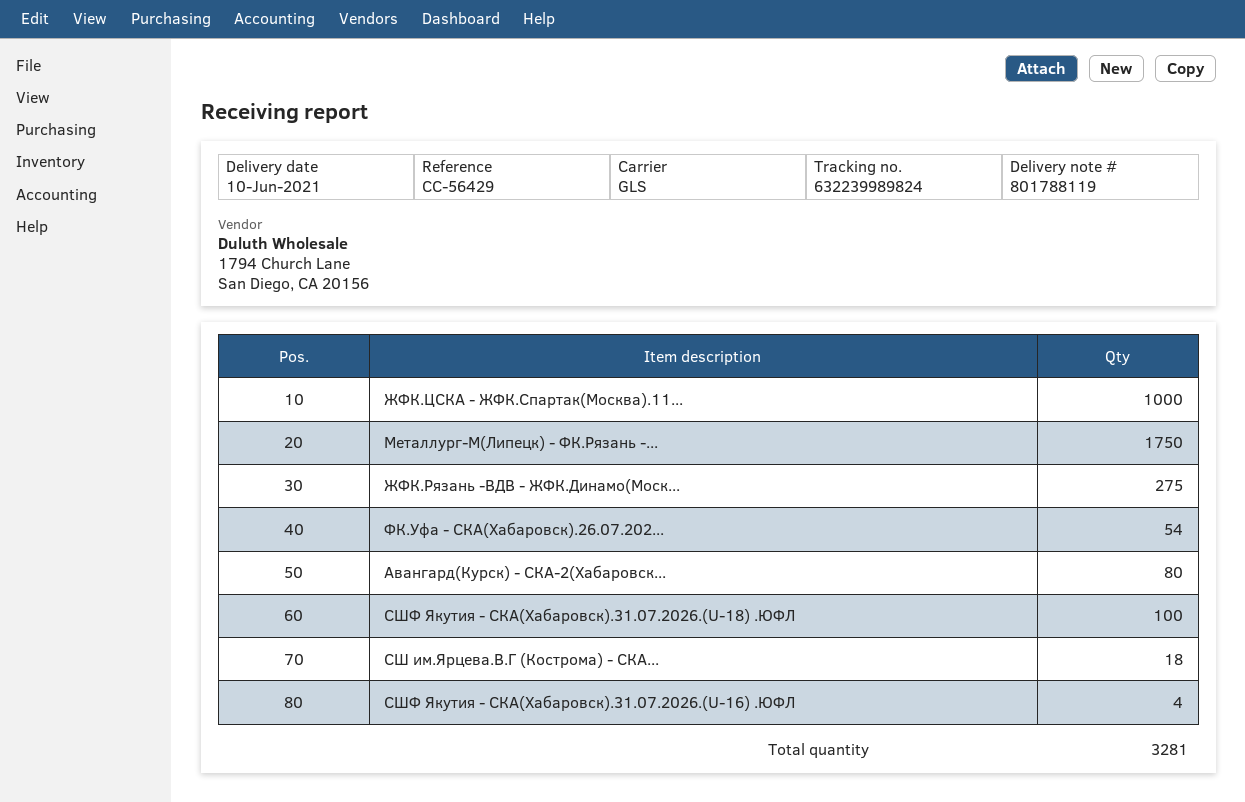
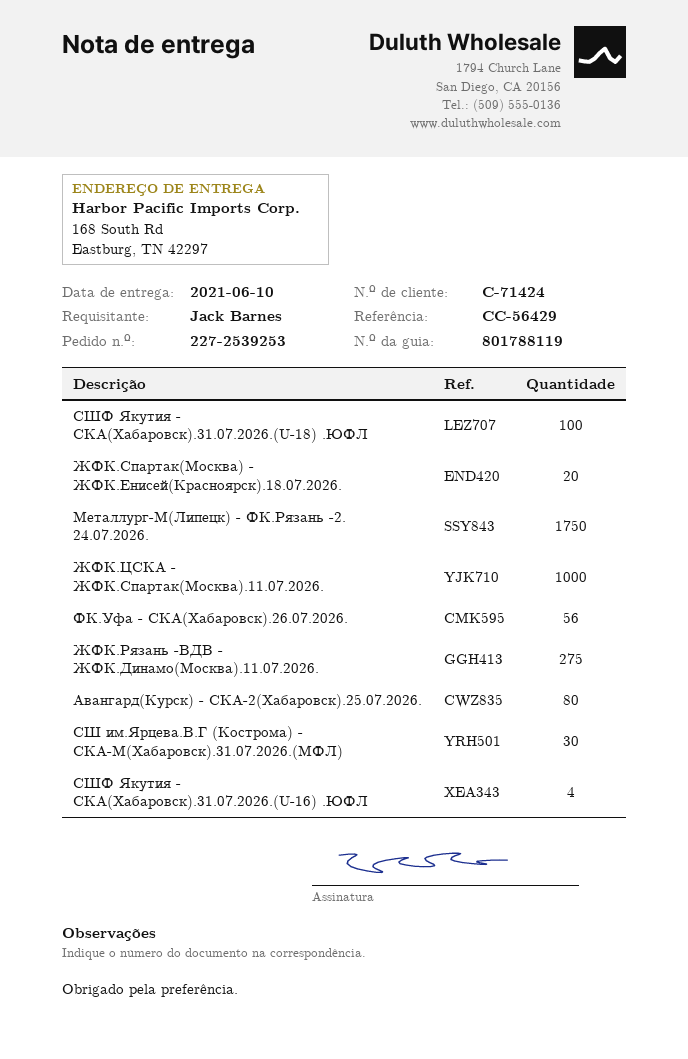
ФК.Уфа - СКА(Хабаровск).26.07.202...: 54 -> 56
СШ им.Ярцева.В.Г (Кострома) - СКА...: 18 -> 30
ЖФК.Спартак(Москва) - ЖФК.Енисей(Красноярск).18.07.2026.: none -> 20

